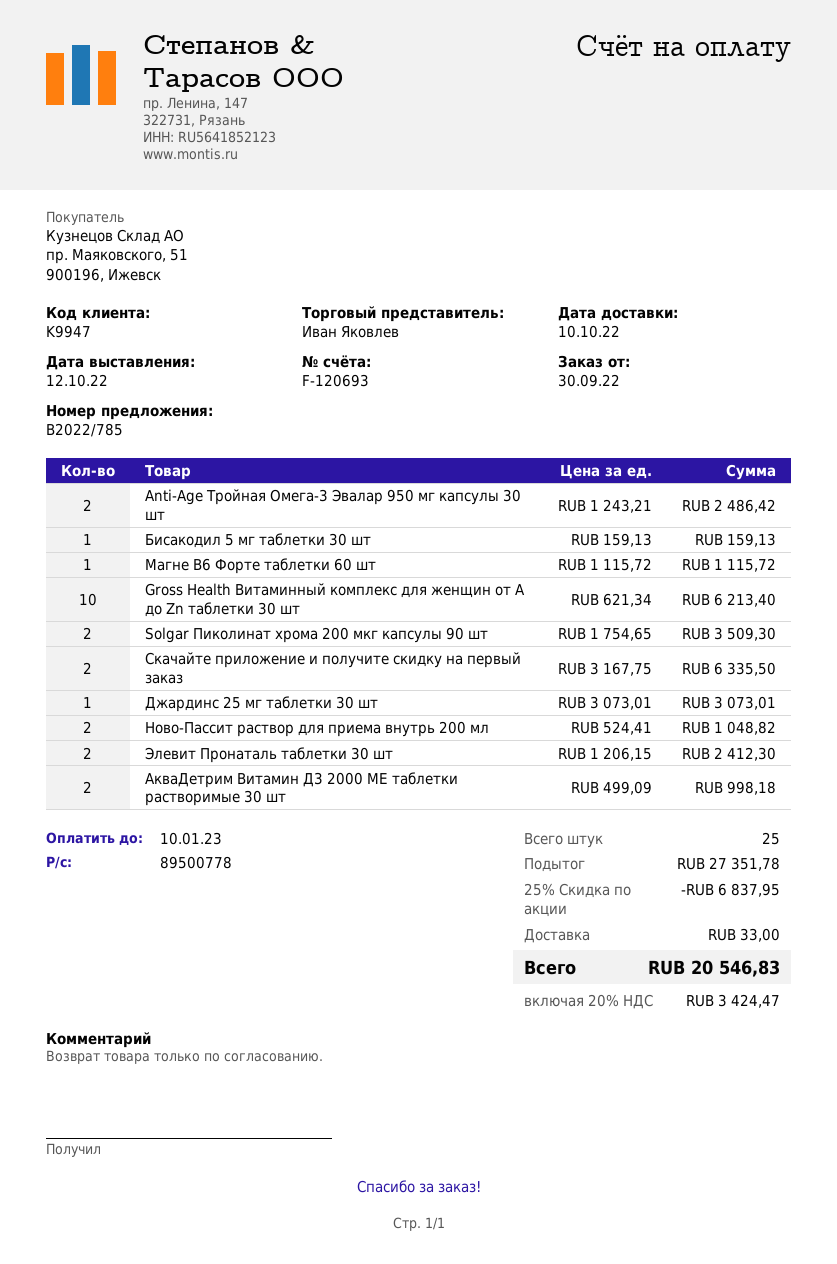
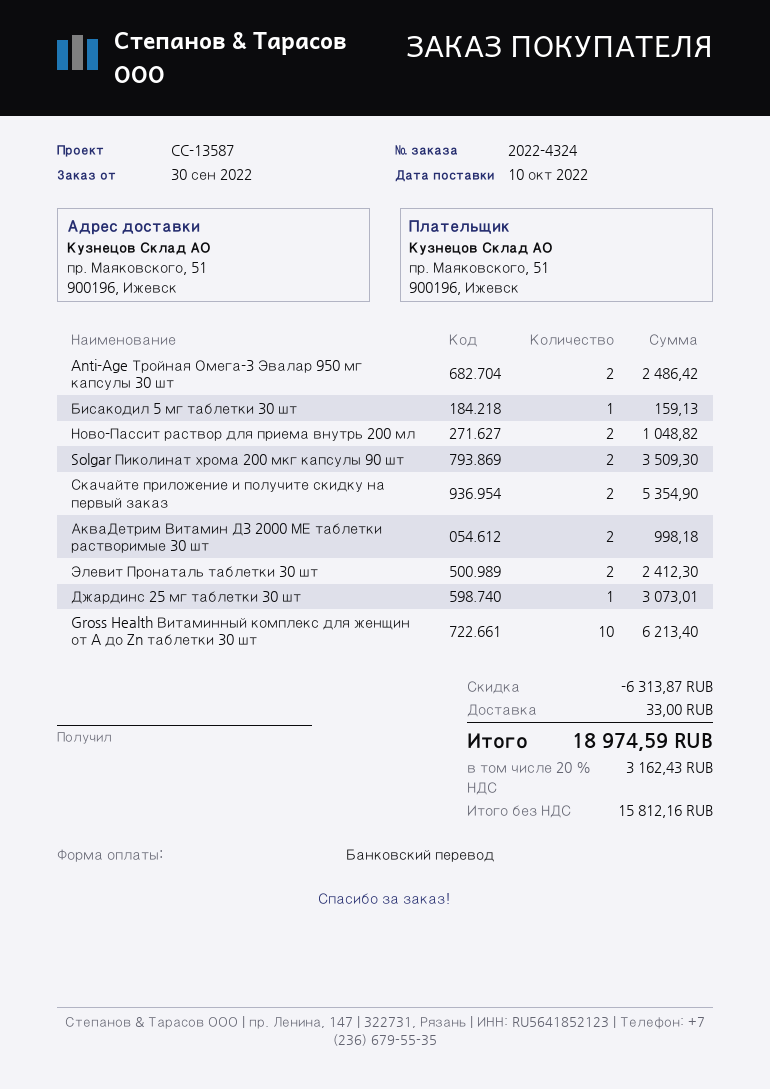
Магне В6 Форте таблетки 60 шт: 1 for 1115.72 -> none
Скачайте приложение и получите скидку на первый заказ: 2 for 6335.50 -> 2 for 5354.90
discount: 6837.95 -> 6313.87
tax: 20% = 3424.47 -> 20% = 3162.43
total: 20546.83 -> 18974.59

